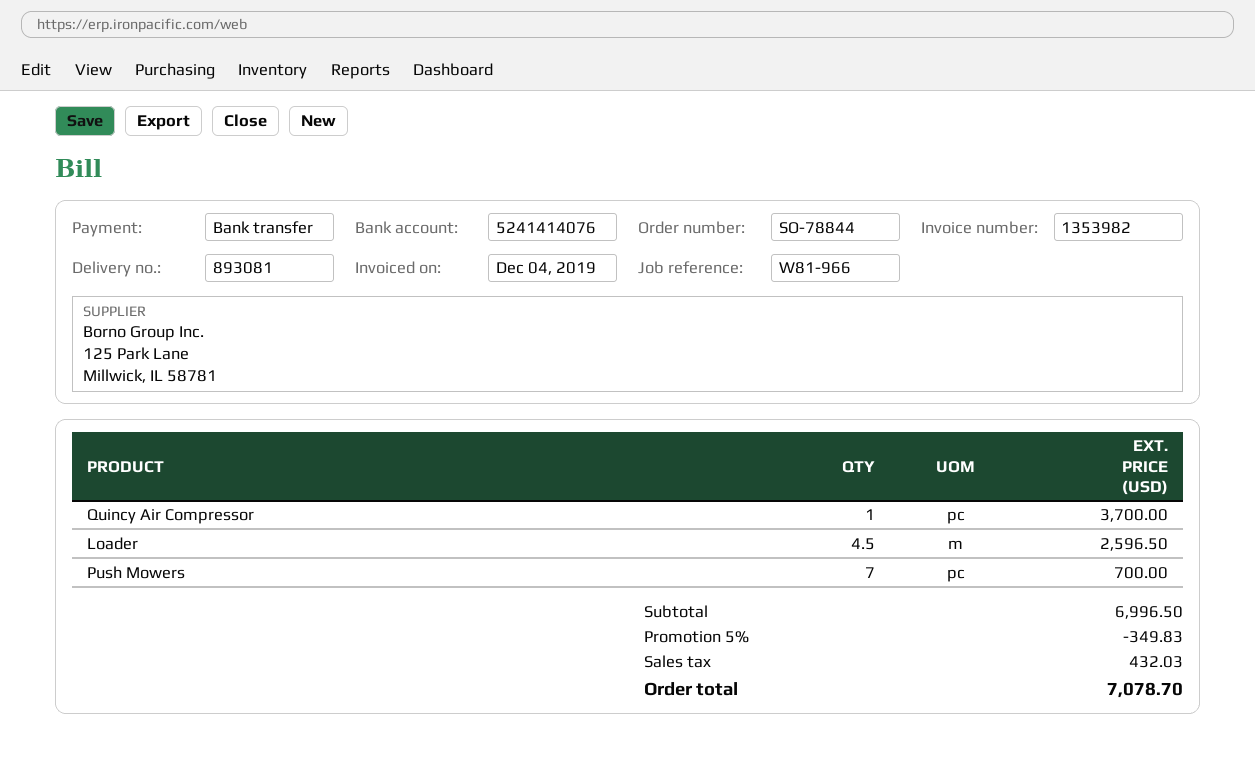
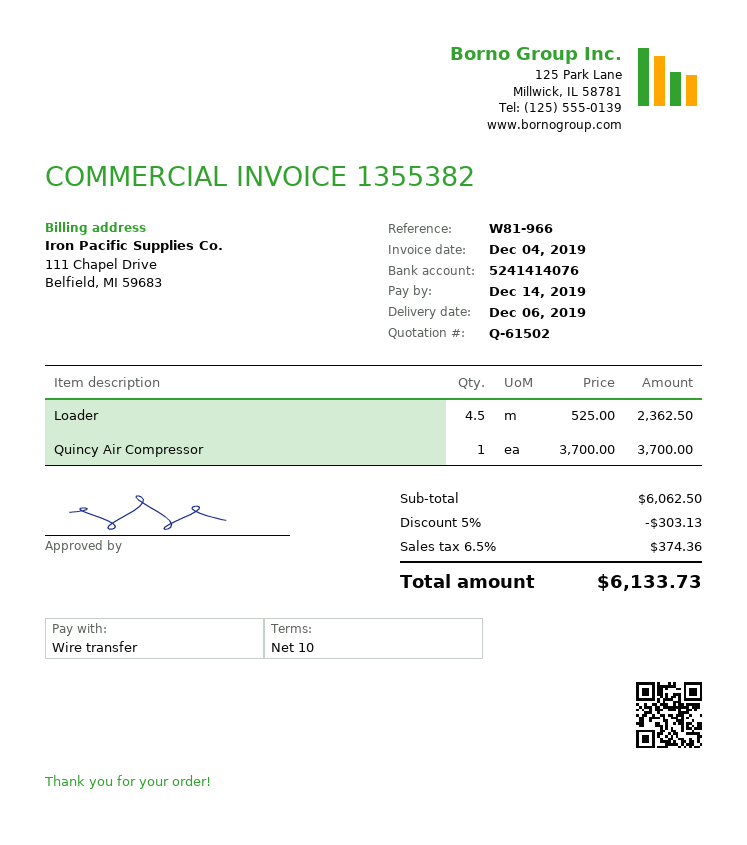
invoice number: 1353982 -> 1355382
Loader: 4.5 for 2596.50 -> 4.5 for 2362.50
Push Mowers: 7 for 700.00 -> none
subtotal: 6996.50 -> 6062.50
discount: 5% = 349.83 -> 5% = 303.13
tax: 432.03 -> 374.36
total: 7078.70 -> 6133.73

